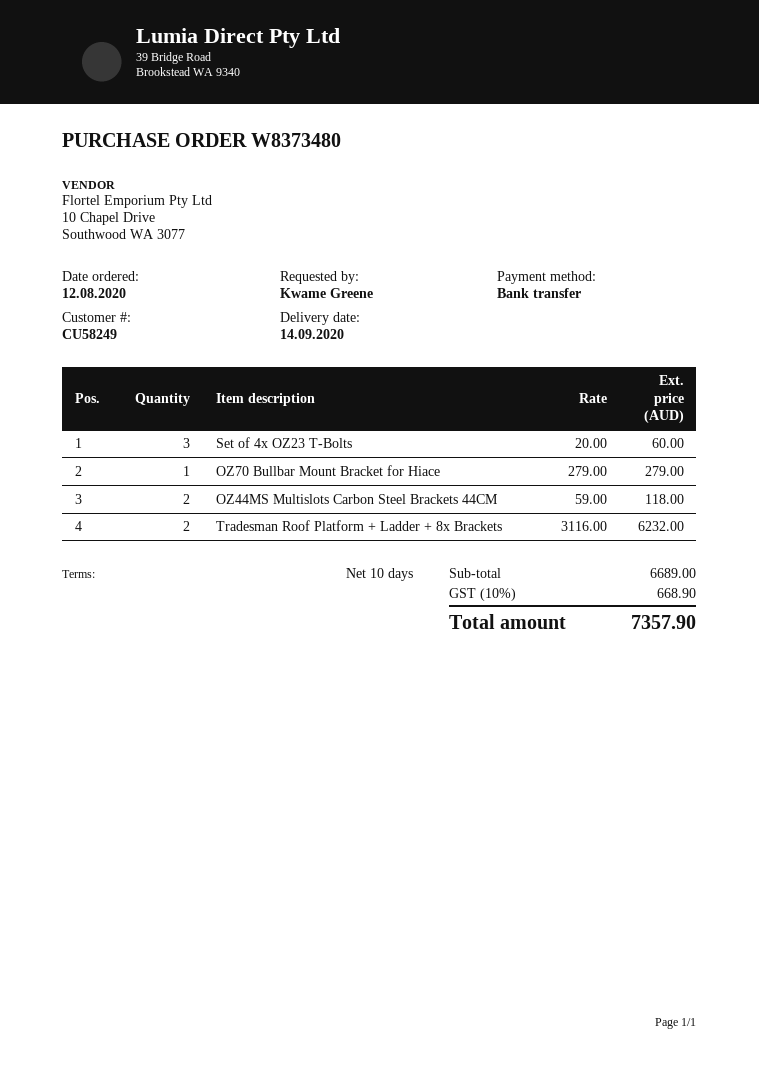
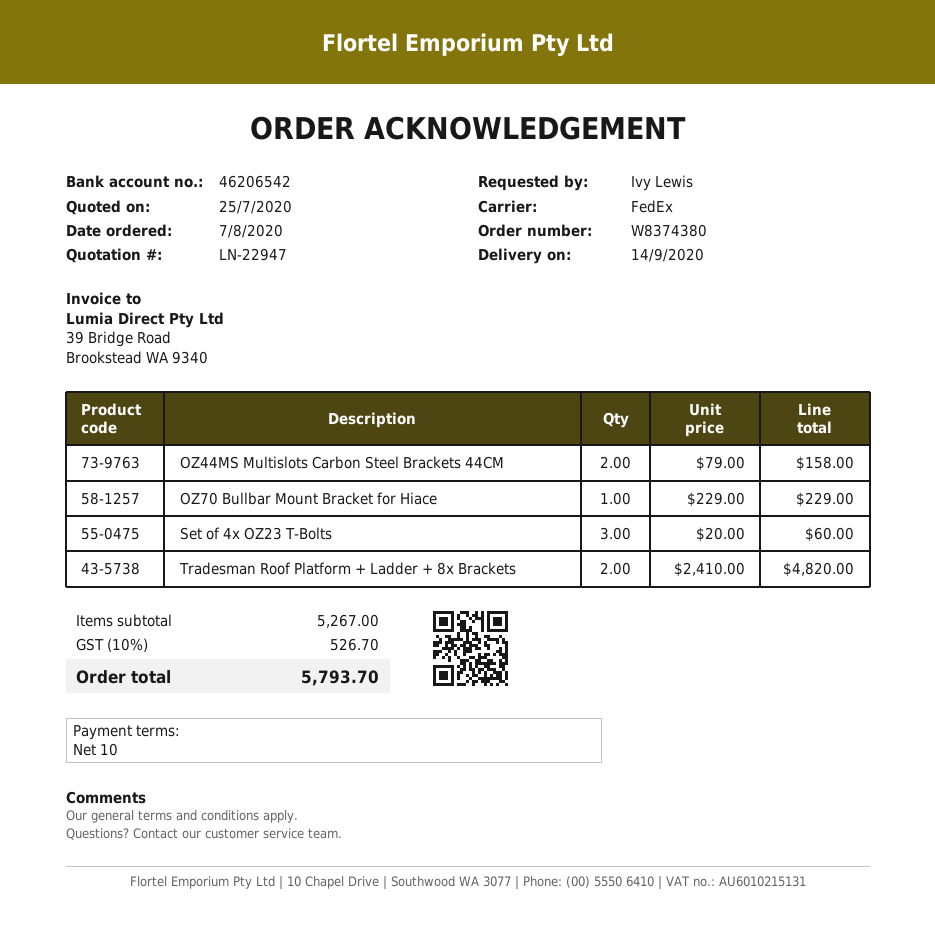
order number: W8373480 -> W8374380
order date: 2020-08-12 -> 2020-08-07
ordered by: Kwame Greene -> Ivy Lewis
OZ70 Bullbar Mount Bracket for Hiace: 1 x 279.00 = 279.00 -> 1 x 229.00 = 229.00
OZ44MS Multislots Carbon Steel Brackets 44CM: 2 x 59.00 = 118.00 -> 2 x 79.00 = 158.00
Tradesman Roof Platform + Ladder + 8x Brackets: 2 x 3116.00 = 6232.00 -> 2 x 2410.00 = 4820.00
subtotal: 6689.00 -> 5267.00
tax: 10% = 668.90 -> 10% = 526.70
total: 7357.90 -> 5793.70

